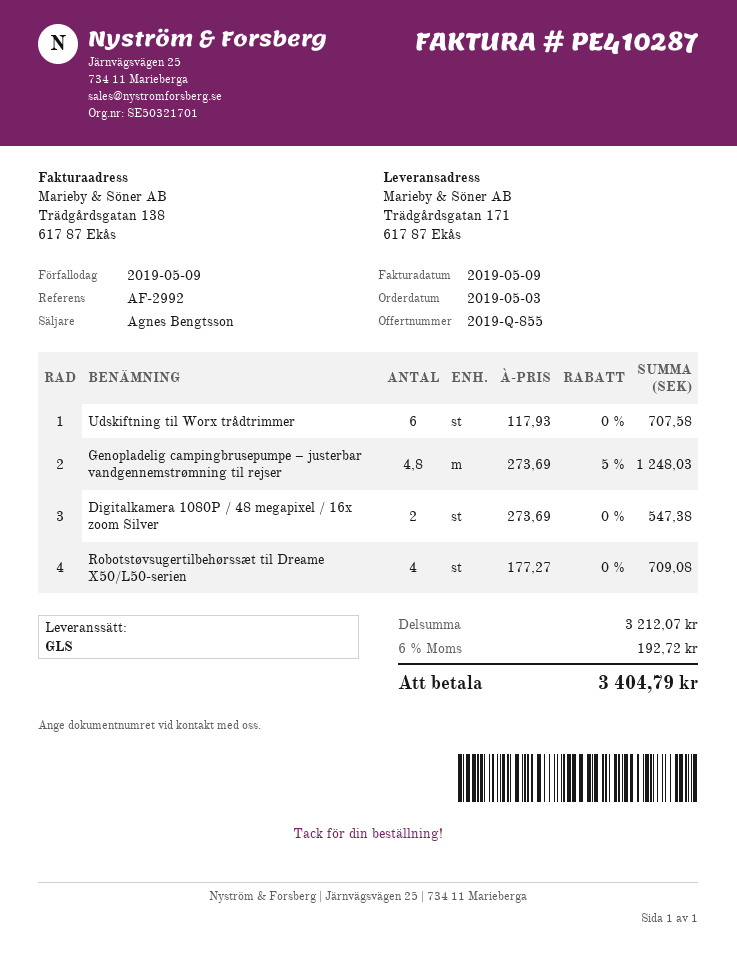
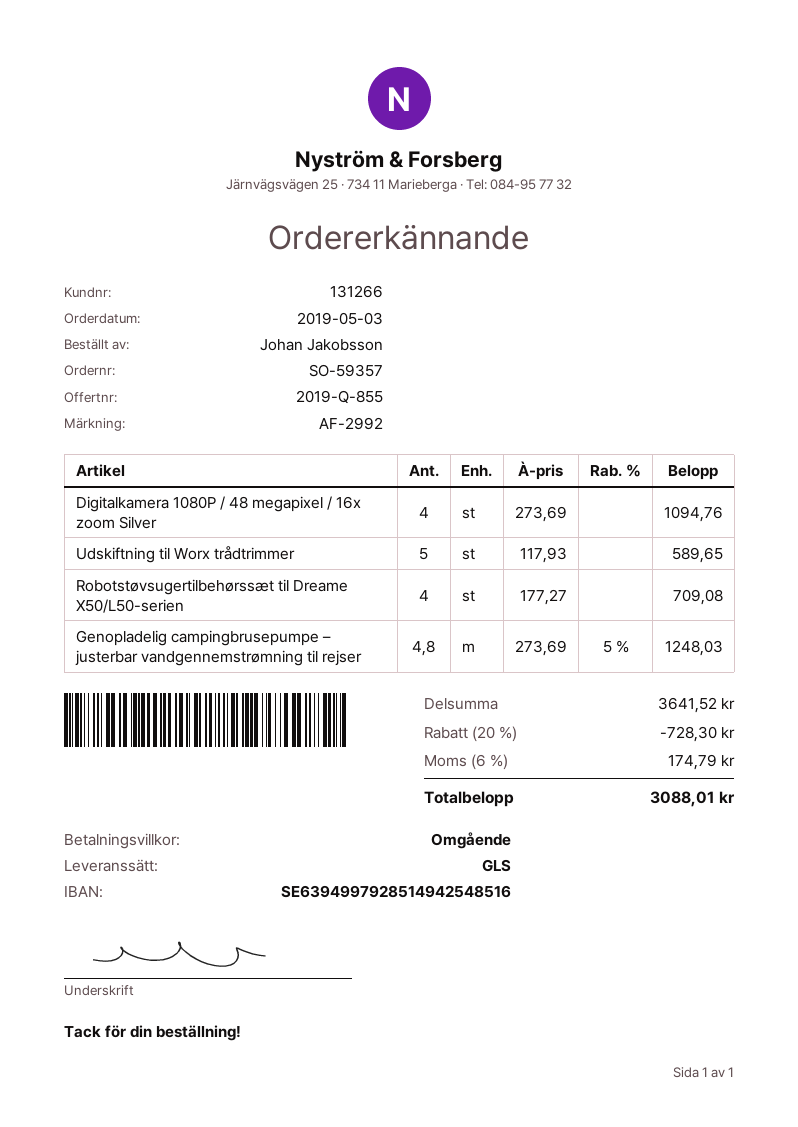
Udskiftning til Worx trådtrimmer: 6 x 117.93 = 707.58 -> 5 x 117.93 = 589.65
Digitalkamera 1080P / 48 megapixel / 16x zoom Silver: 2 x 273.69 = 547.38 -> 4 x 273.69 = 1094.76
subtotal: 3212.07 -> 3641.52
discount: none -> 20% = 728.30
tax: 6% = 192.72 -> 6% = 174.79
total: 3404.79 -> 3088.01

